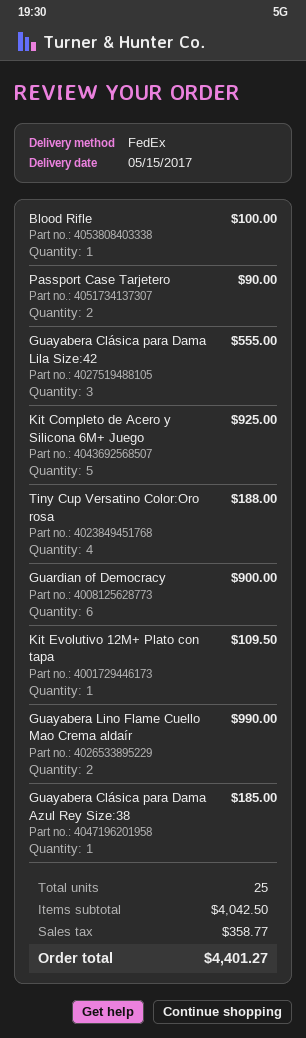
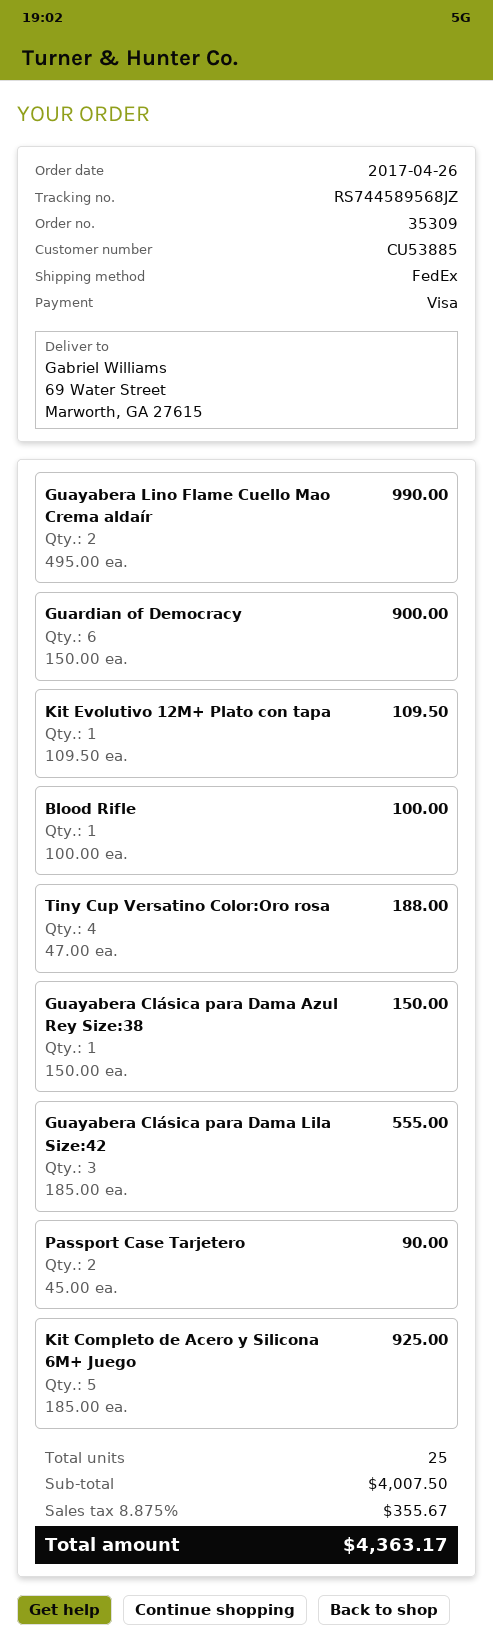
Guayabera Clásica para Dama Azul Rey Size:38: 1 for 185.00 -> 1 for 150.00
subtotal: 4042.50 -> 4007.50
tax: 358.77 -> 355.67
total: 4401.27 -> 4363.17

